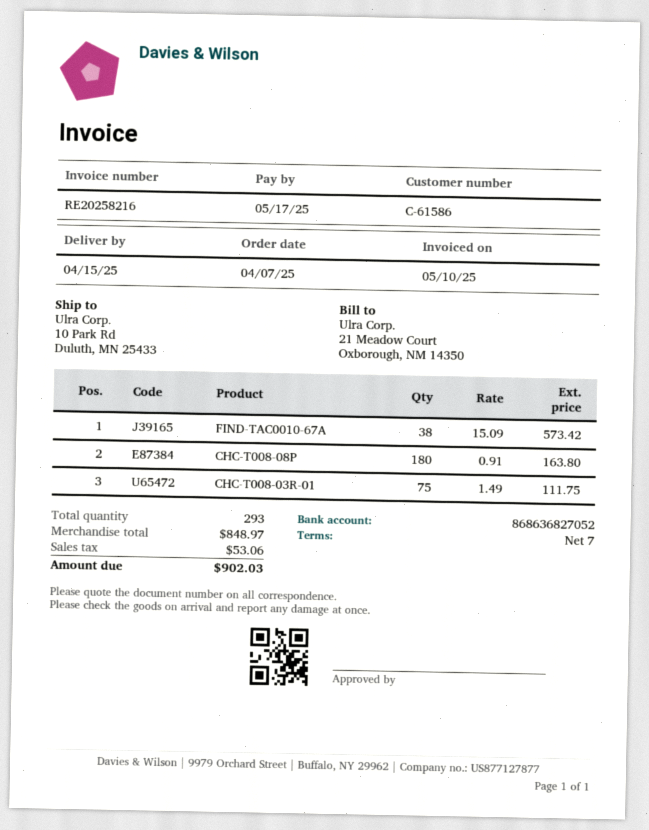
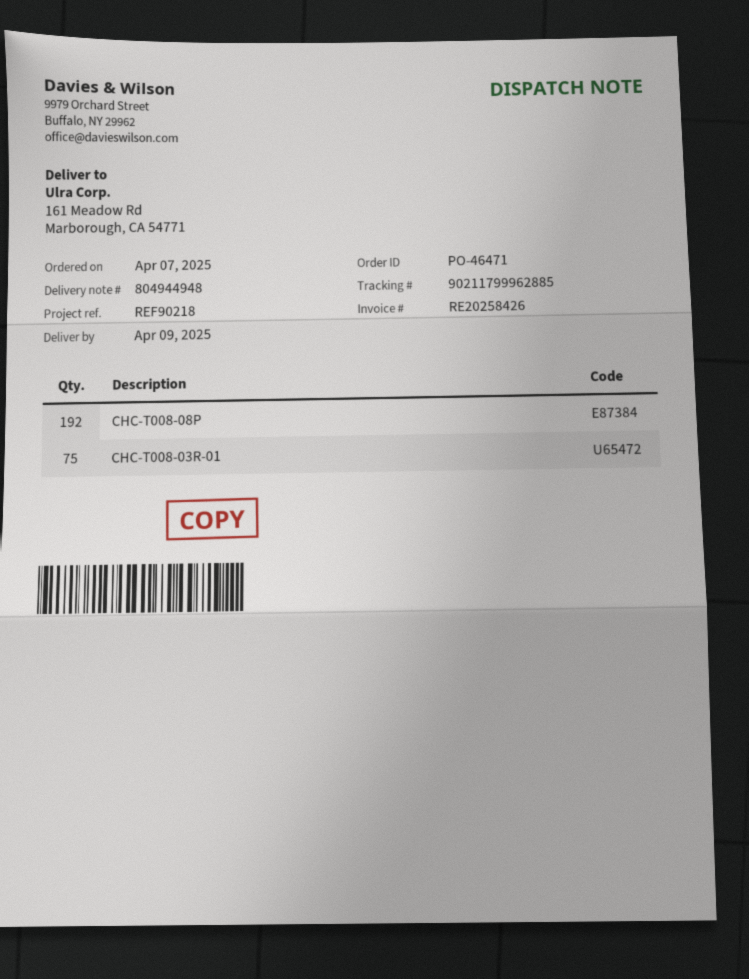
delivery date: 2025-04-15 -> 2025-04-09
invoice number: RE20258216 -> RE20258426
ship to: 10 Park Rd, Duluth, MN 25433 -> 161 Meadow Rd, Marborough, CA 54771
FIND-TAC0010-67A: 38 -> none
CHC-T008-08P: 180 -> 192

